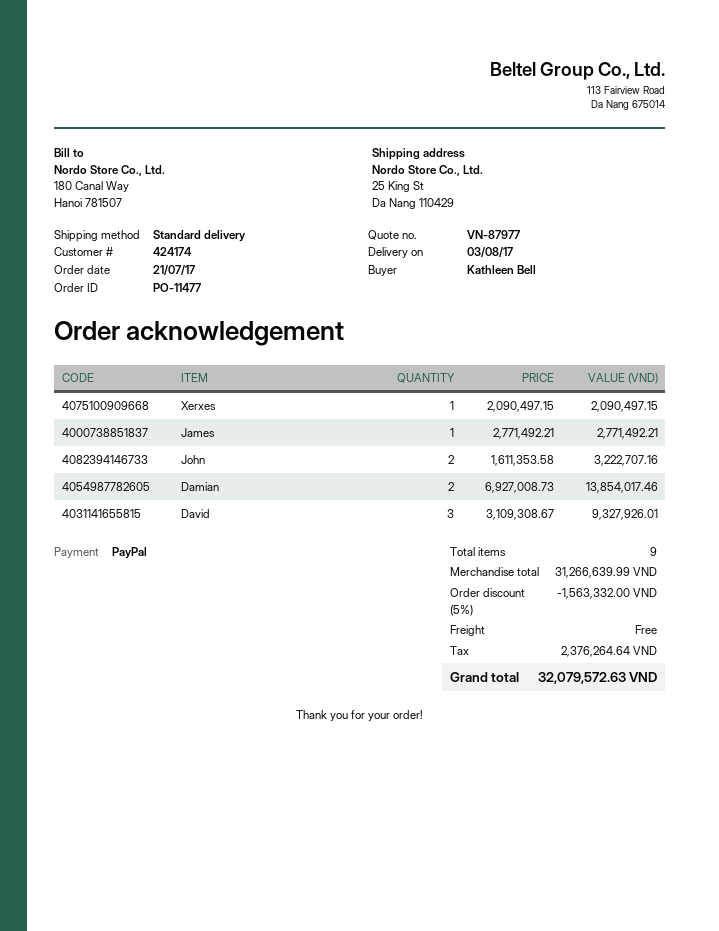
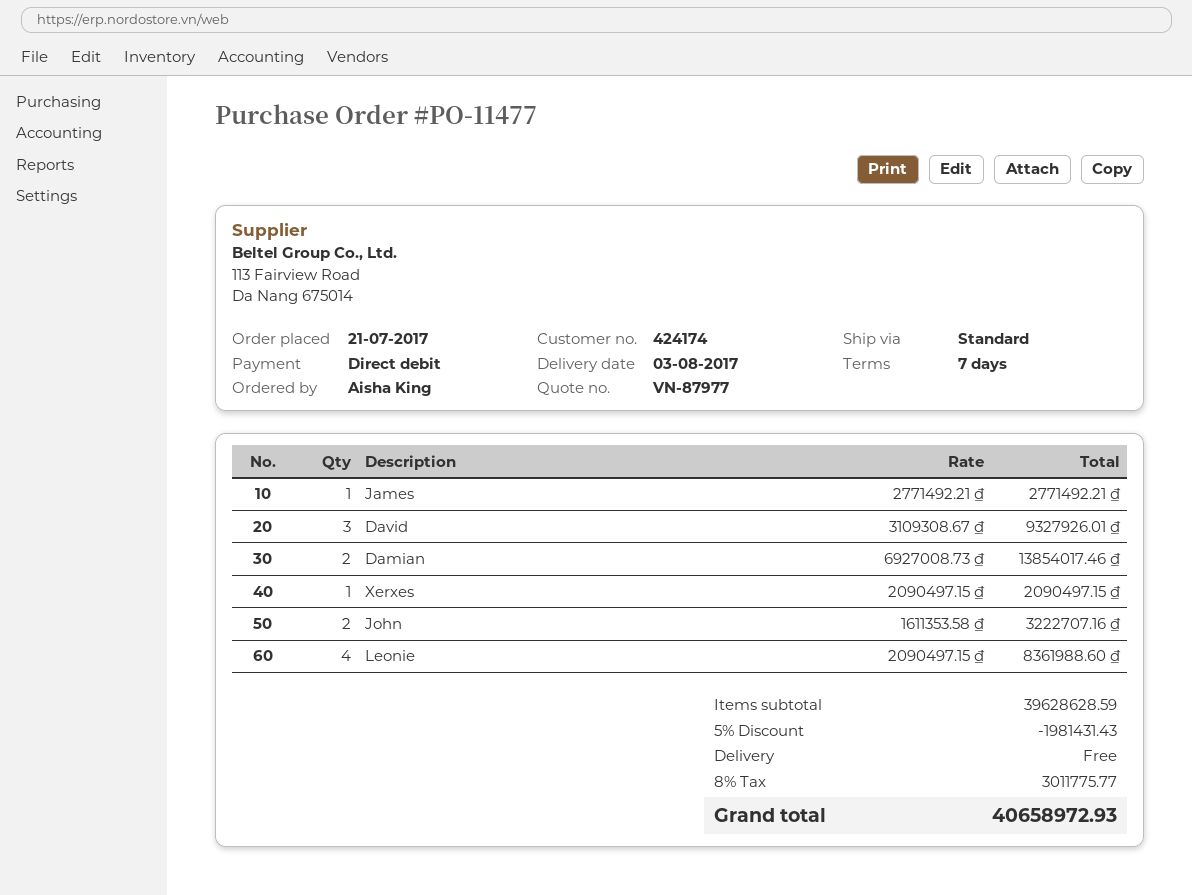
ordered by: Kathleen Bell -> Aisha King
payment method: PayPal -> direct debit
Leonie: none -> 4 x 2090497.15 = 8361988.60
subtotal: 31266639.99 -> 39628628.59
discount: 5% = 1563332.00 -> 5% = 1981431.43
tax: 2376264.64 -> 3011775.77
total: 32079572.63 -> 40658972.93

